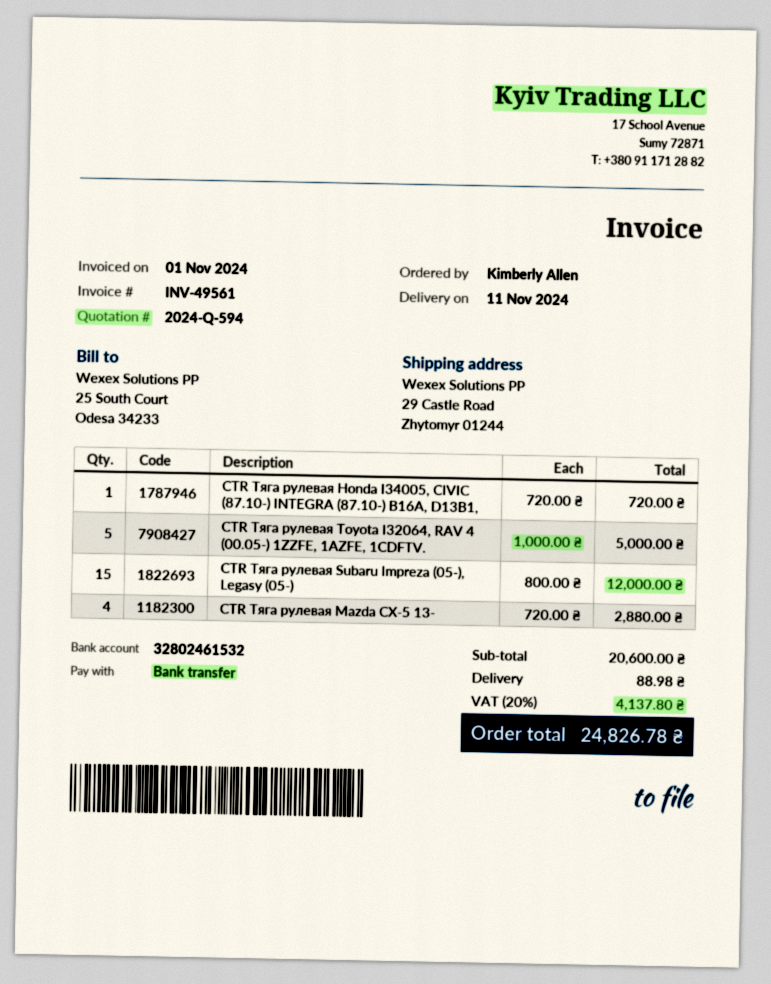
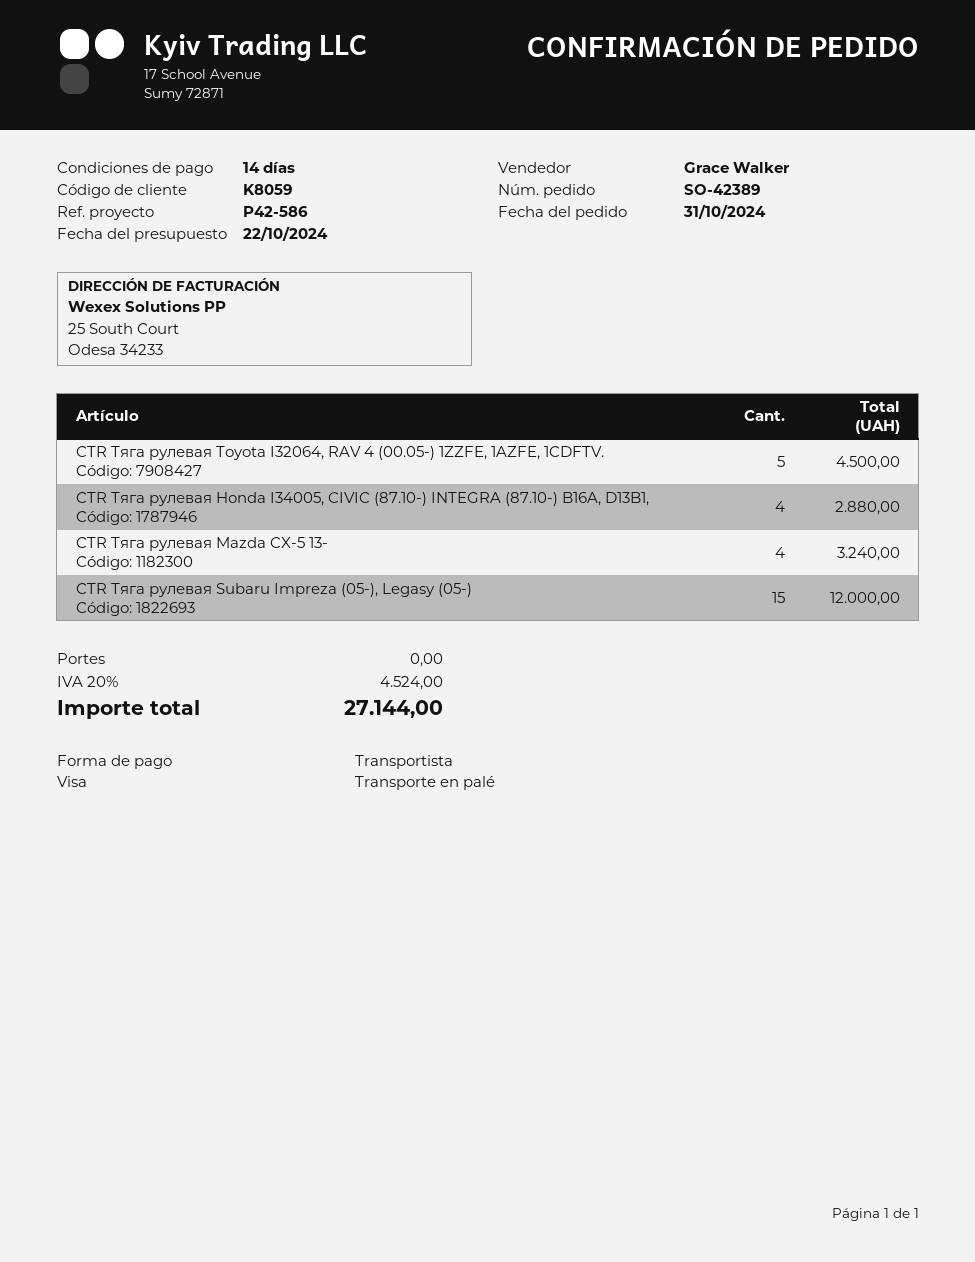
payment method: bank transfer -> Visa
CTR Тяга рулевая Honda I34005, CIVIC (87.10-) INTEGRA (87.10-) B16A, D13B1,: 1 for 720.00 -> 4 for 2880.00
CTR Тяга рулевая Toyota I32064, RAV 4 (00.05-) 1ZZFE, 1AZFE, 1CDFTV.: 5 for 5000.00 -> 5 for 4500.00
CTR Тяга рулевая Mazda CX-5 13-: 4 for 2880.00 -> 4 for 3240.00
shipping: 88.98 -> 0.00
tax: 20% = 4137.80 -> 20% = 4524.00
total: 24826.78 -> 27144.00

